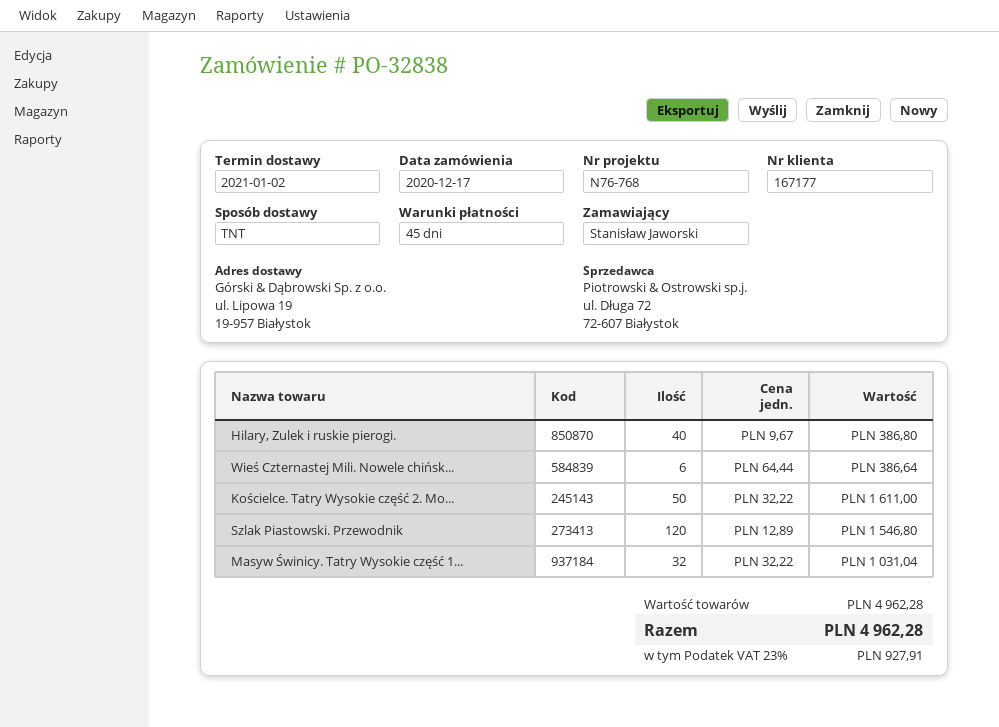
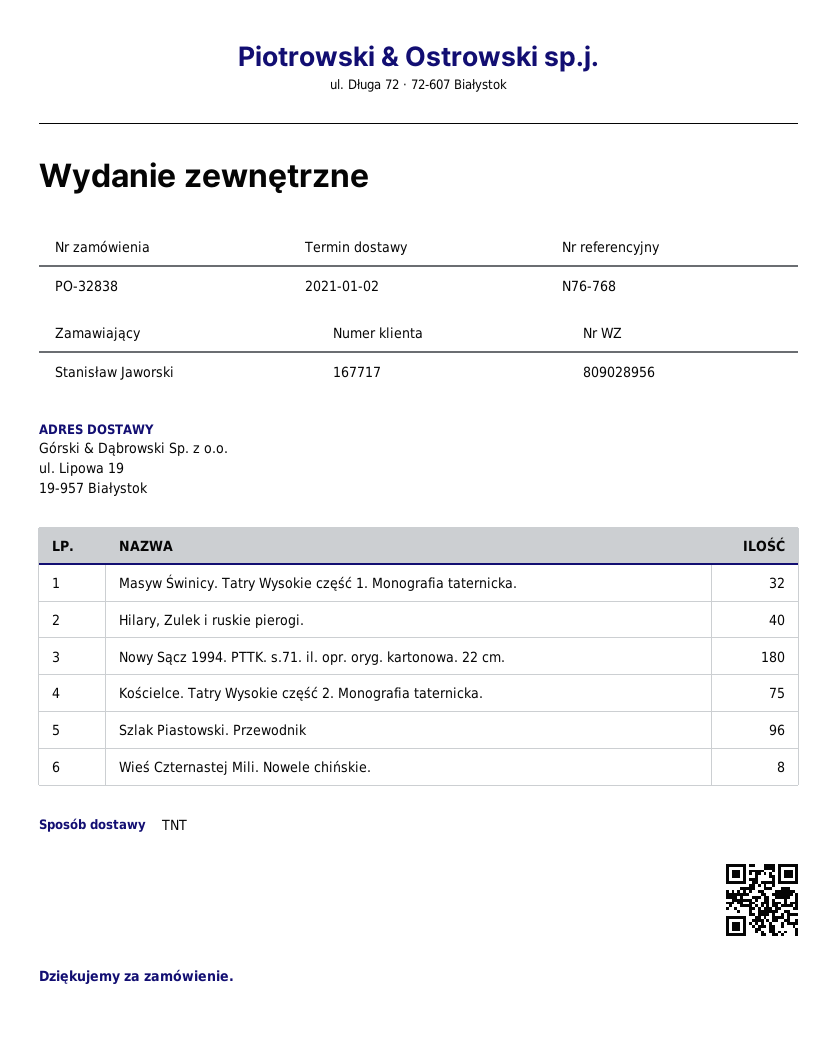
customer number: 167177 -> 167717
Wieś Czternastej Mili. Nowele chińsk...: 6 -> 8
Kościelce. Tatry Wysokie część 2. Mo...: 50 -> 75
Szlak Piastowski. Przewodnik: 120 -> 96
Nowy Sącz 1994. PTTK. s.71. il. opr. oryg. kartonowa. 22 cm.: none -> 180

